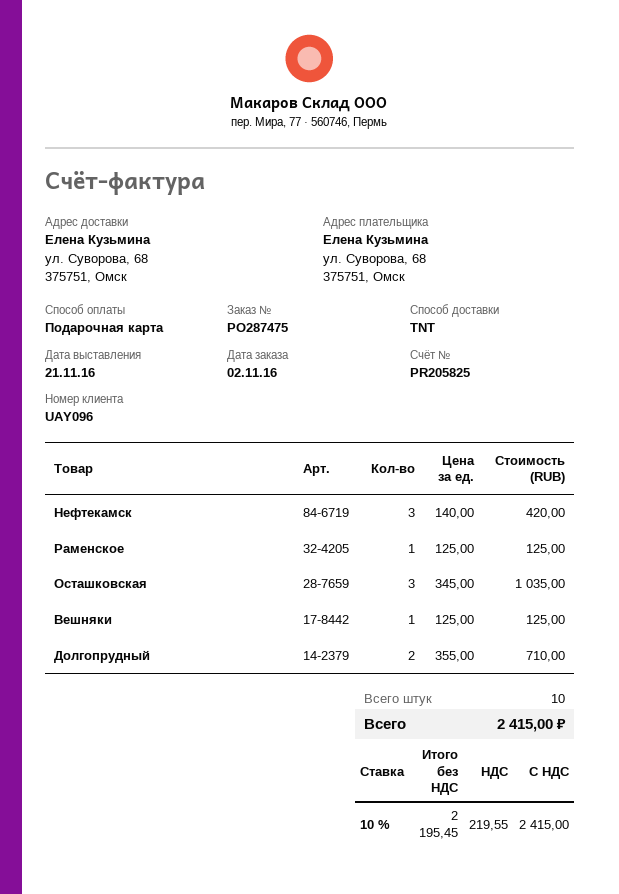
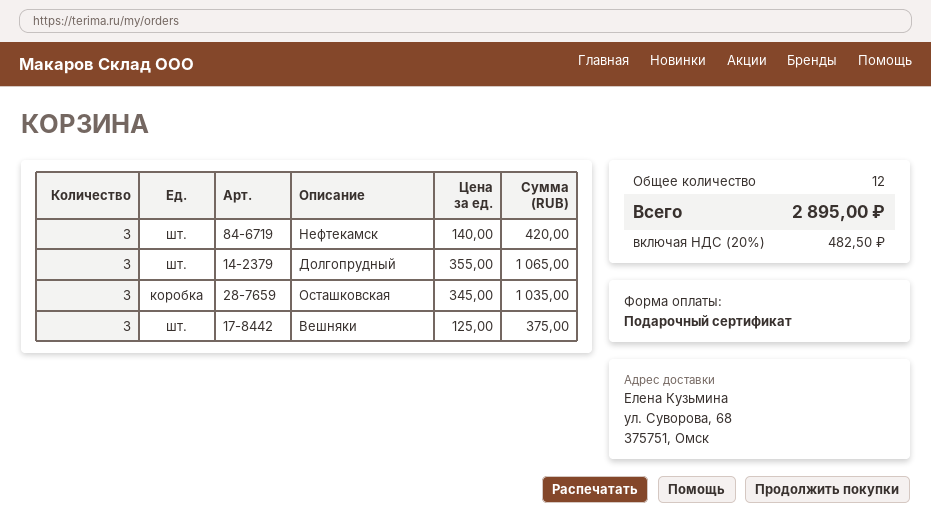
Раменское: 1 x 125.00 = 125.00 -> none
Вешняки: 1 x 125.00 = 125.00 -> 3 x 125.00 = 375.00
Долгопрудный: 2 x 355.00 = 710.00 -> 3 x 355.00 = 1065.00
total quantity: 10 -> 12
tax: 10% = 219.55 -> 20% = 482.50
total: 2415.00 -> 2895.00

